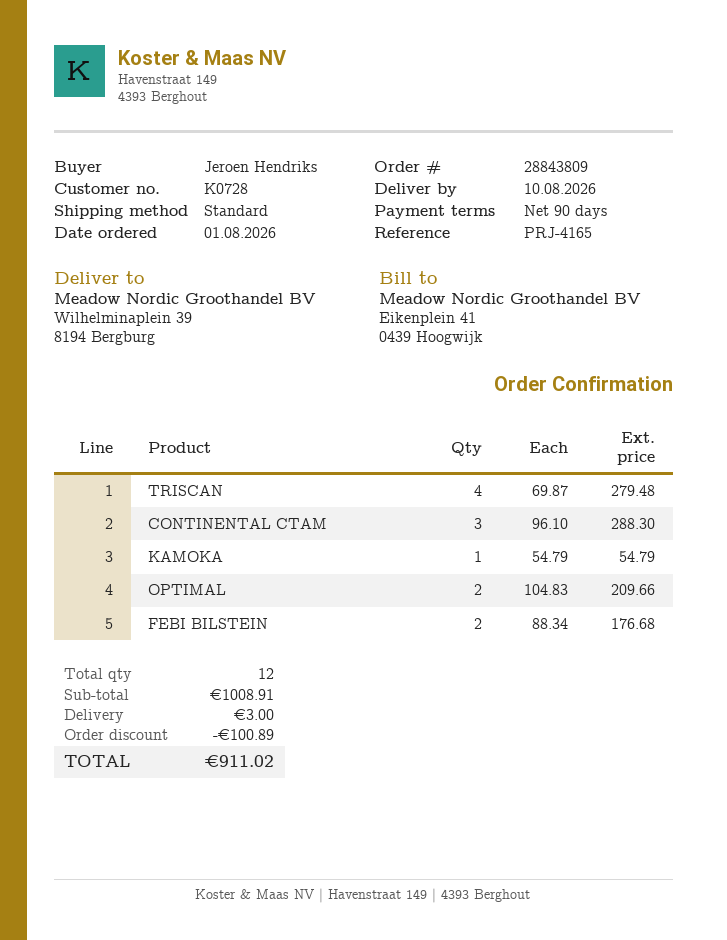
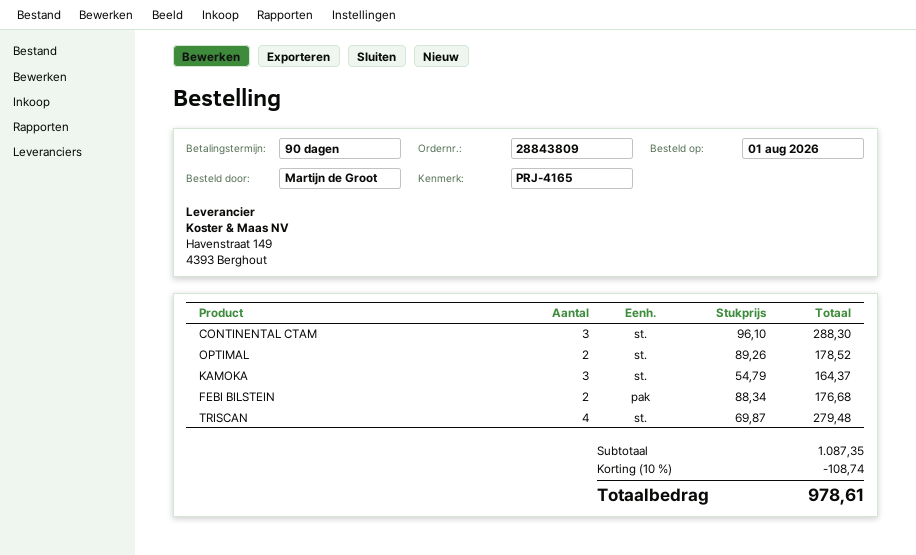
ordered by: Jeroen Hendriks -> Martijn de Groot
KAMOKA: 1 x 54.79 = 54.79 -> 3 x 54.79 = 164.37
OPTIMAL: 2 x 104.83 = 209.66 -> 2 x 89.26 = 178.52
subtotal: 1008.91 -> 1087.35
discount: 100.89 -> 108.74
shipping: 3.00 -> none
total: 911.02 -> 978.61

